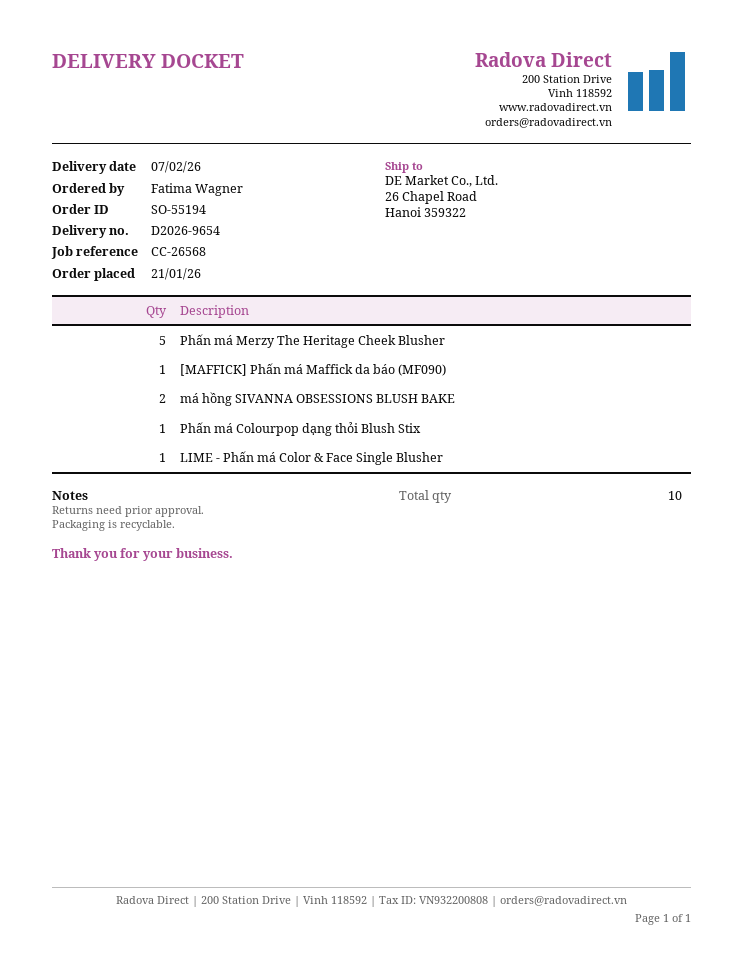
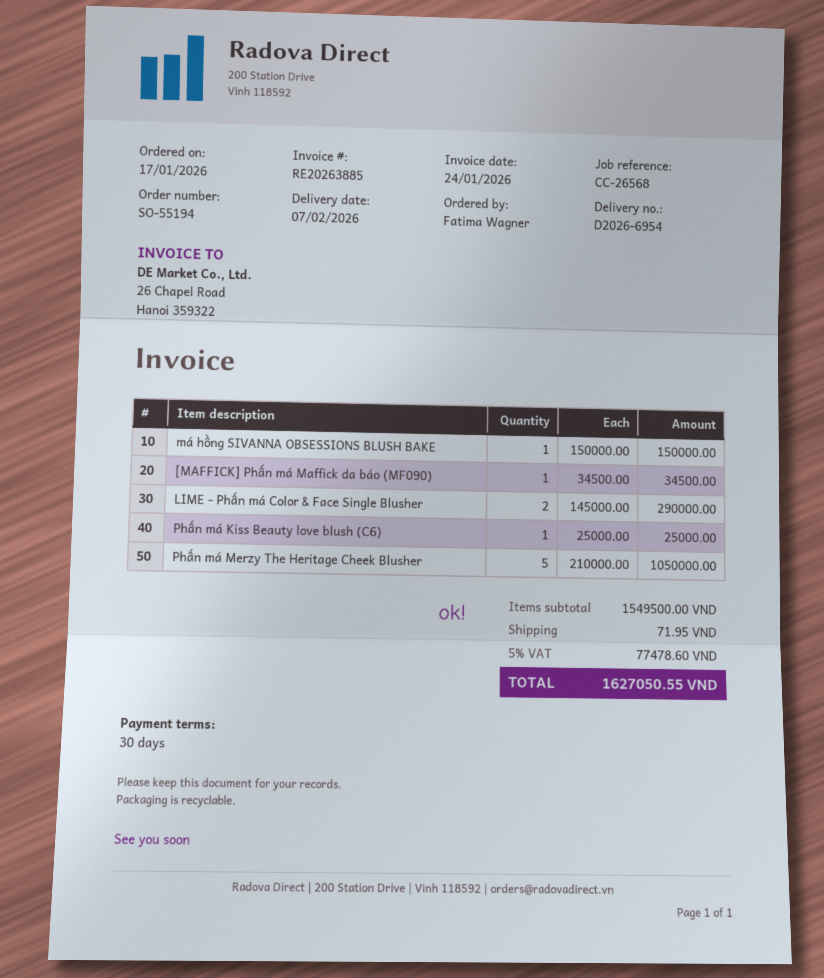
order date: 2026-01-21 -> 2026-01-17
delivery note number: D2026-9654 -> D2026-6954
má hồng SIVANNA OBSESSIONS BLUSH BAKE: 2 -> 1
Phấn má Colourpop dạng thỏi Blush Stix: 1 -> none
LIME - Phấn má Color & Face Single Blusher: 1 -> 2
Phấn má Kiss Beauty love blush (C6): none -> 1

